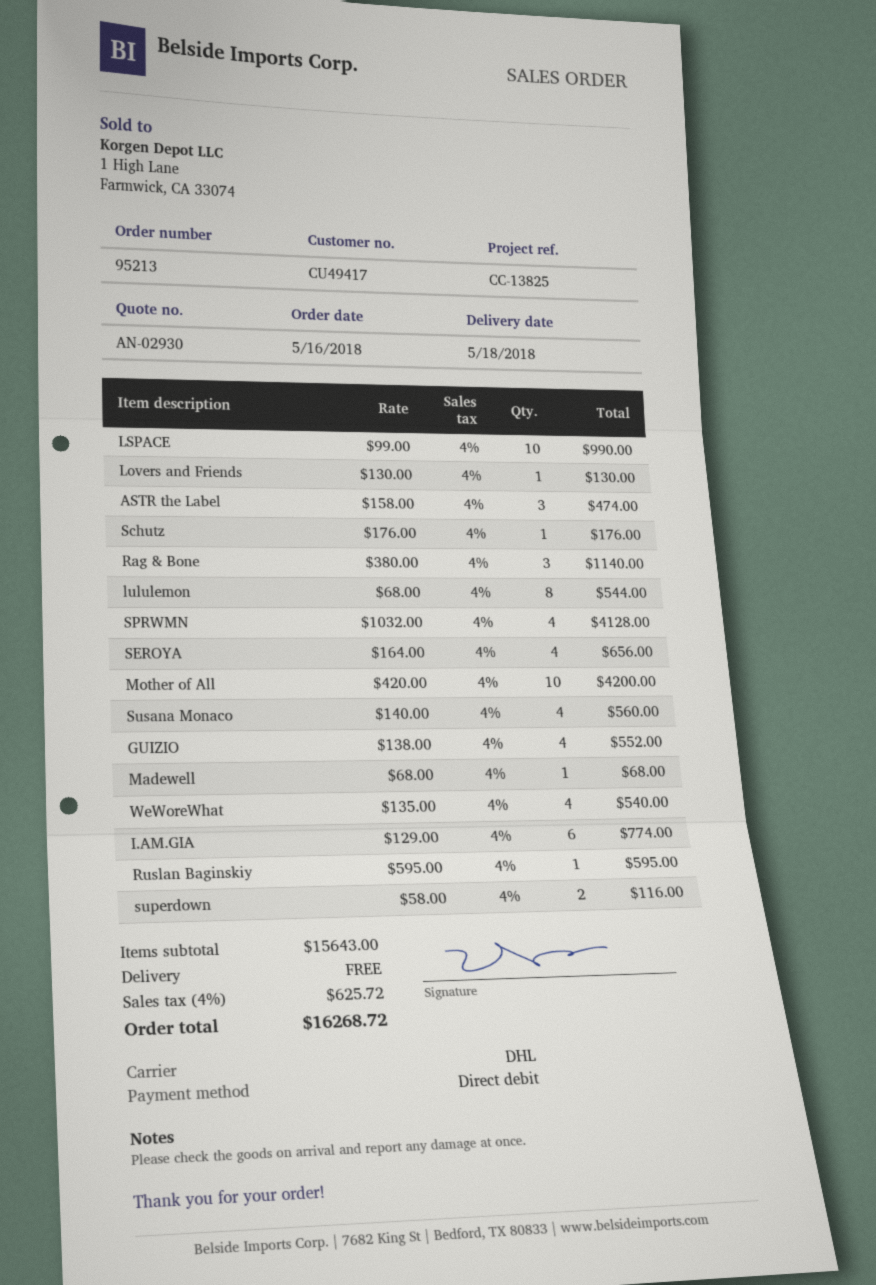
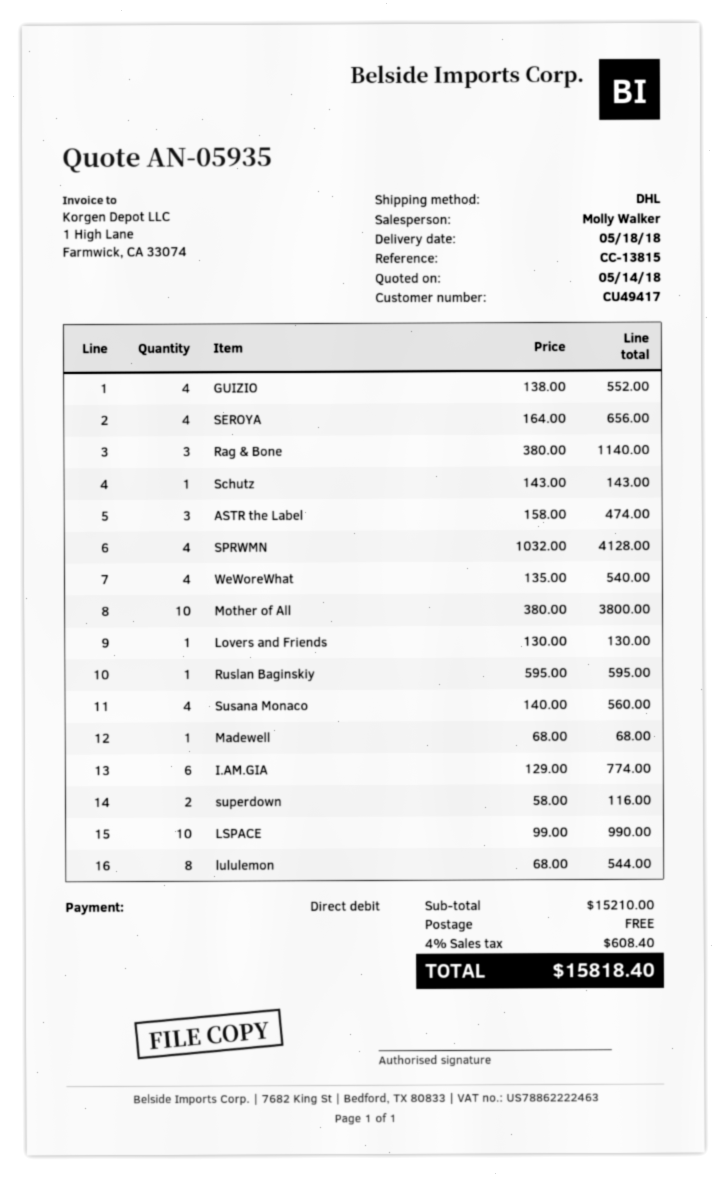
quote number: AN-02930 -> AN-05935
reference: CC-13825 -> CC-13815
Schutz: 1 x 176.00 = 176.00 -> 1 x 143.00 = 143.00
Mother of All: 10 x 420.00 = 4200.00 -> 10 x 380.00 = 3800.00
subtotal: 15643.00 -> 15210.00
tax: 4% = 625.72 -> 4% = 608.40
total: 16268.72 -> 15818.40

